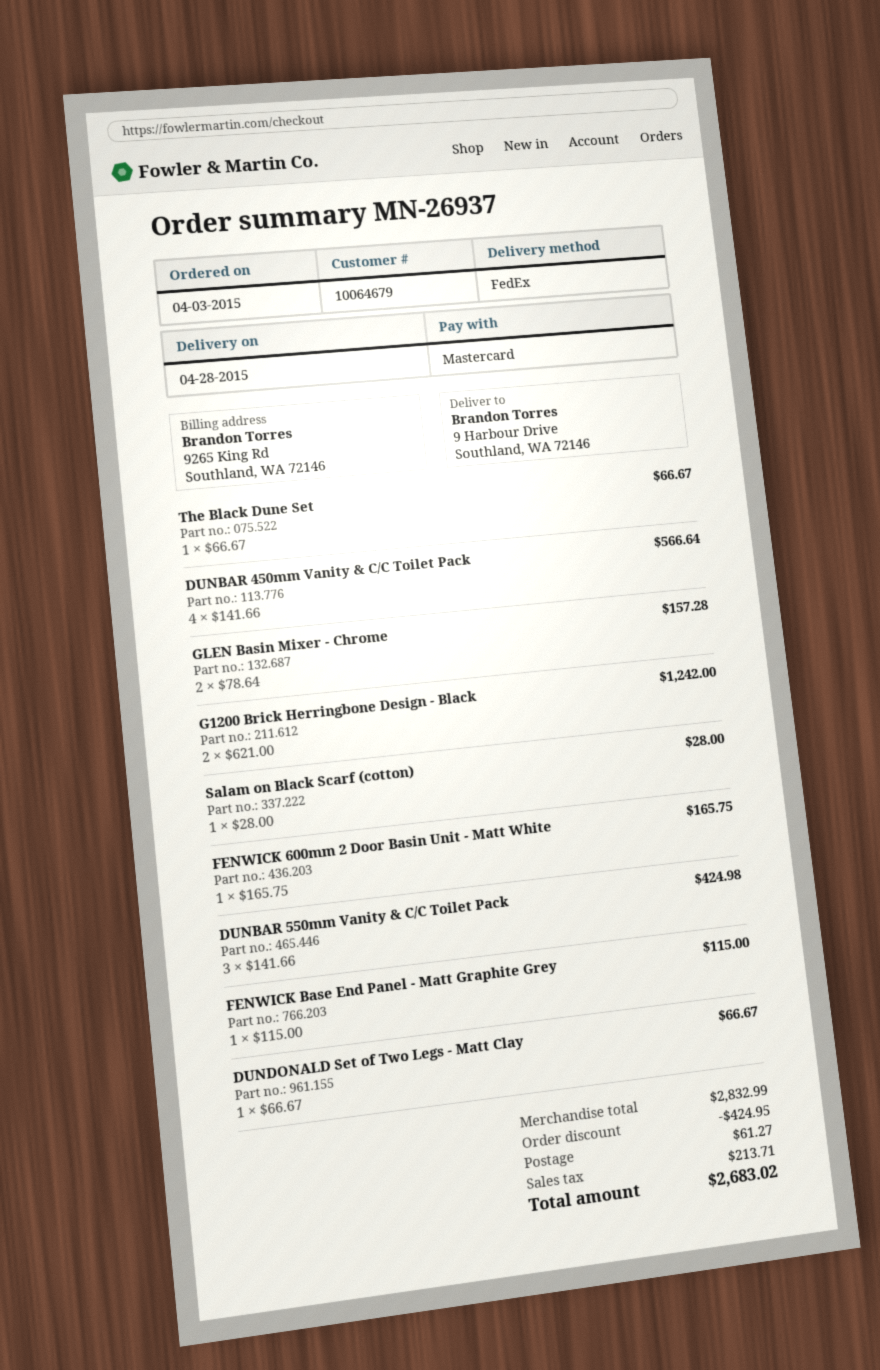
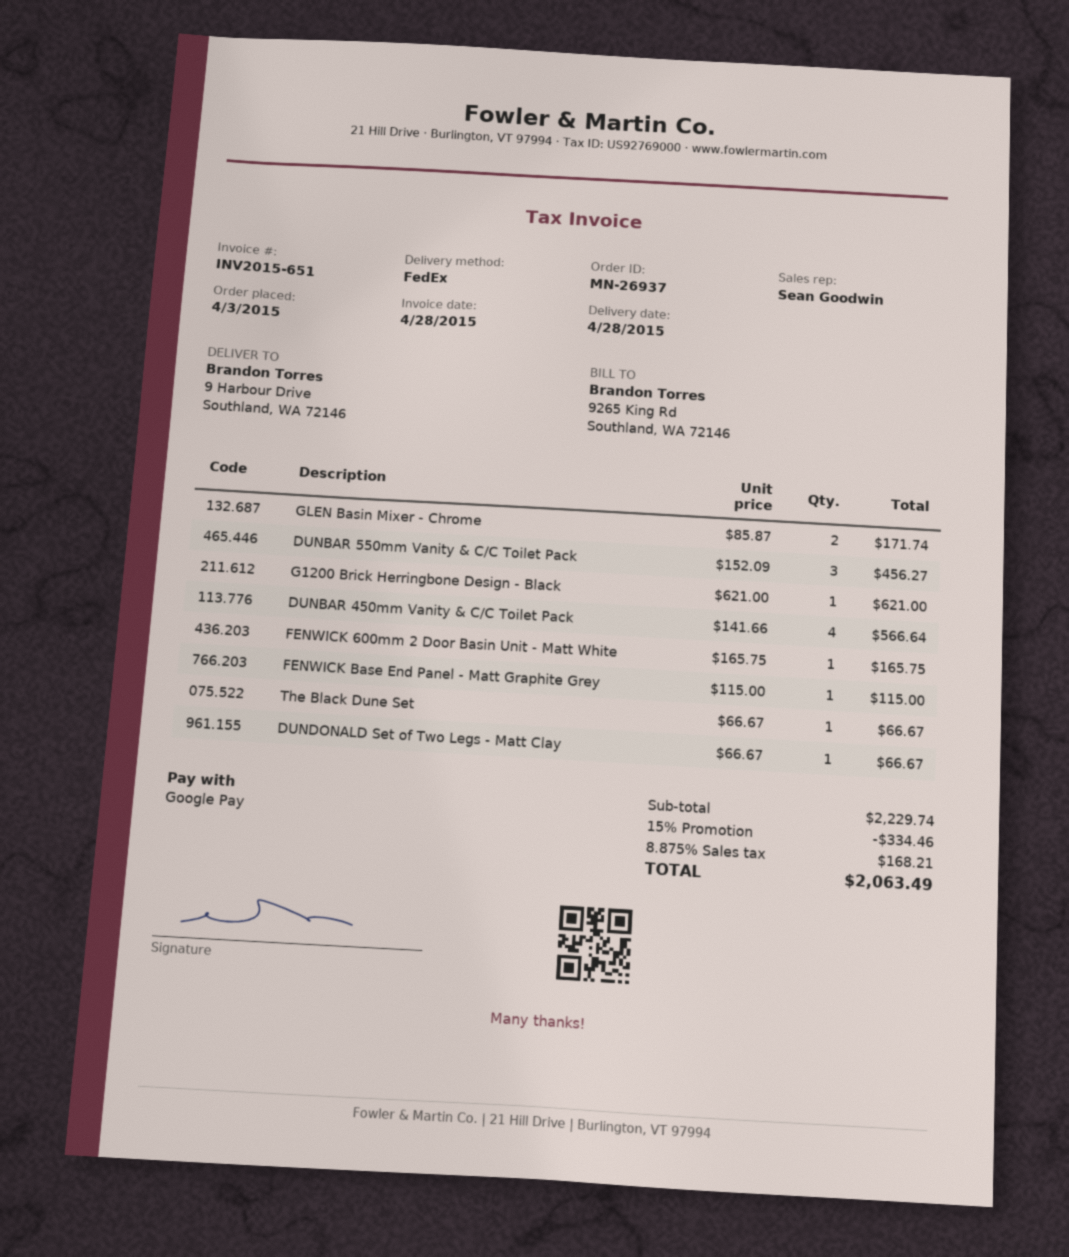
payment method: Mastercard -> Google Pay
GLEN Basin Mixer - Chrome: 2 x 78.64 = 157.28 -> 2 x 85.87 = 171.74
G1200 Brick Herringbone Design - Black: 2 x 621.00 = 1242.00 -> 1 x 621.00 = 621.00
Salam on Black Scarf (cotton): 1 x 28.00 = 28.00 -> none
DUNBAR 550mm Vanity & C/C Toilet Pack: 3 x 141.66 = 424.98 -> 3 x 152.09 = 456.27
subtotal: 2832.99 -> 2229.74
discount: 424.95 -> 334.46
shipping: 61.27 -> none
tax: 213.71 -> 168.21
total: 2683.02 -> 2063.49

